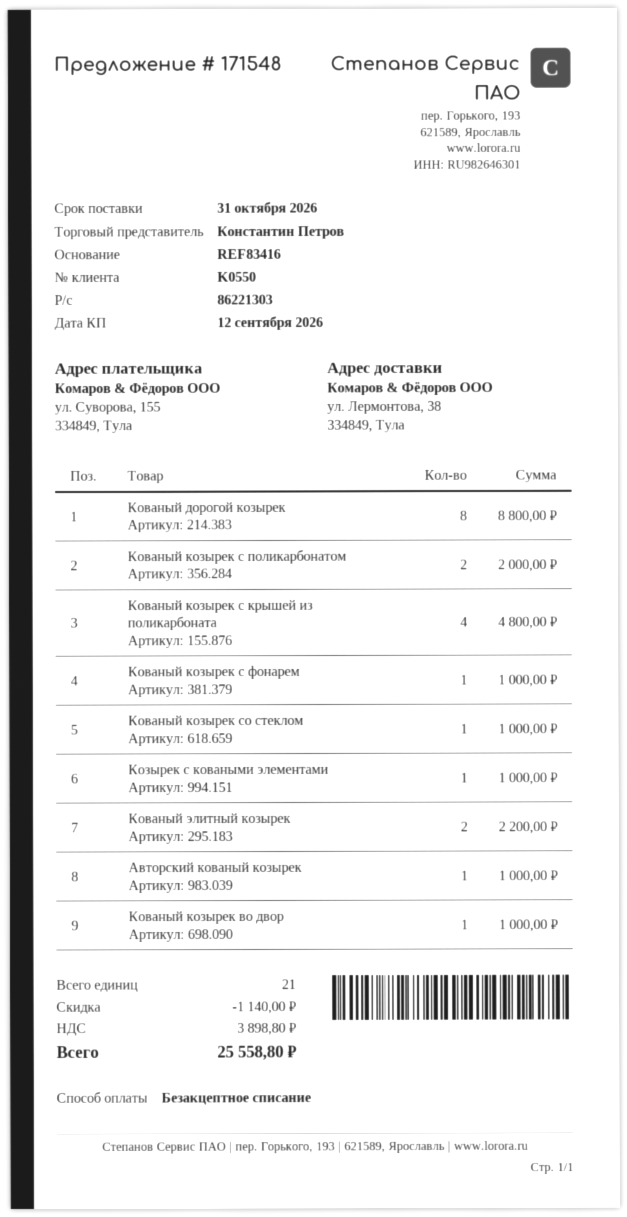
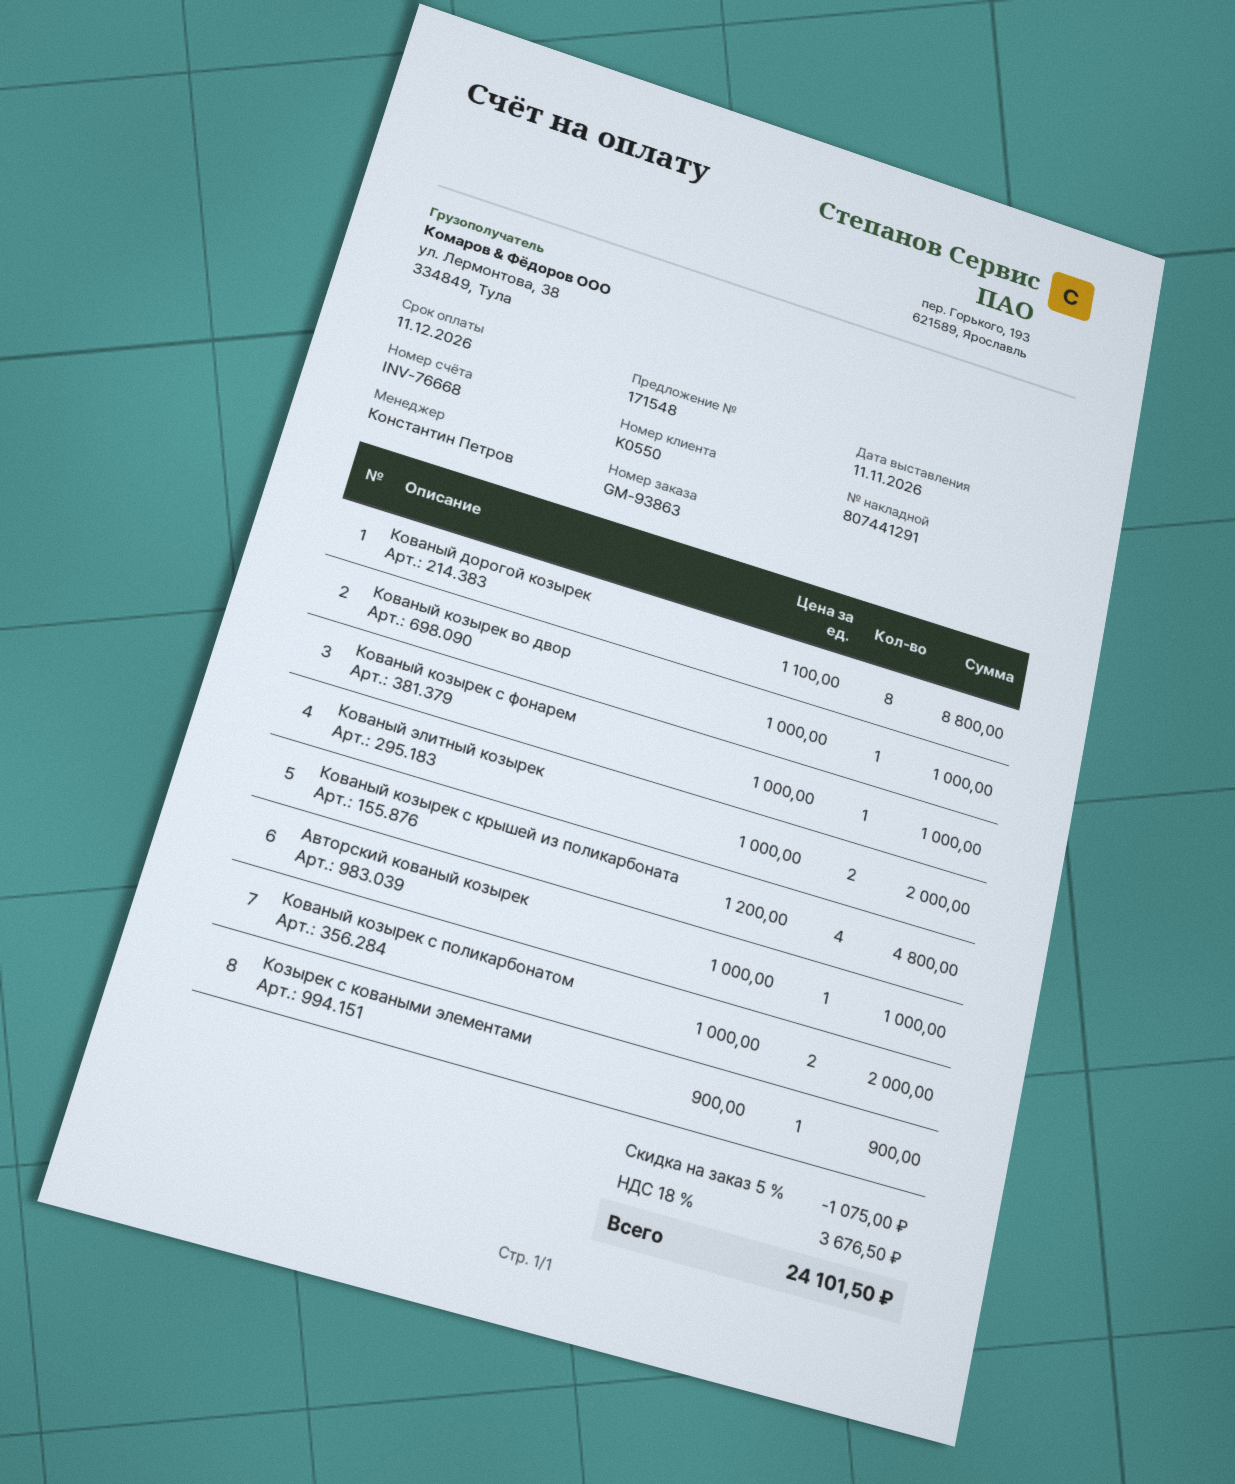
Кованый козырек со стеклом: 1 for 1000.00 -> none
Козырек с коваными элементами: 1 for 1000.00 -> 1 for 900.00
Кованый элитный козырек: 2 for 2200.00 -> 2 for 2000.00
discount: 1140.00 -> 1075.00
tax: 3898.80 -> 3676.50
total: 25558.80 -> 24101.50

